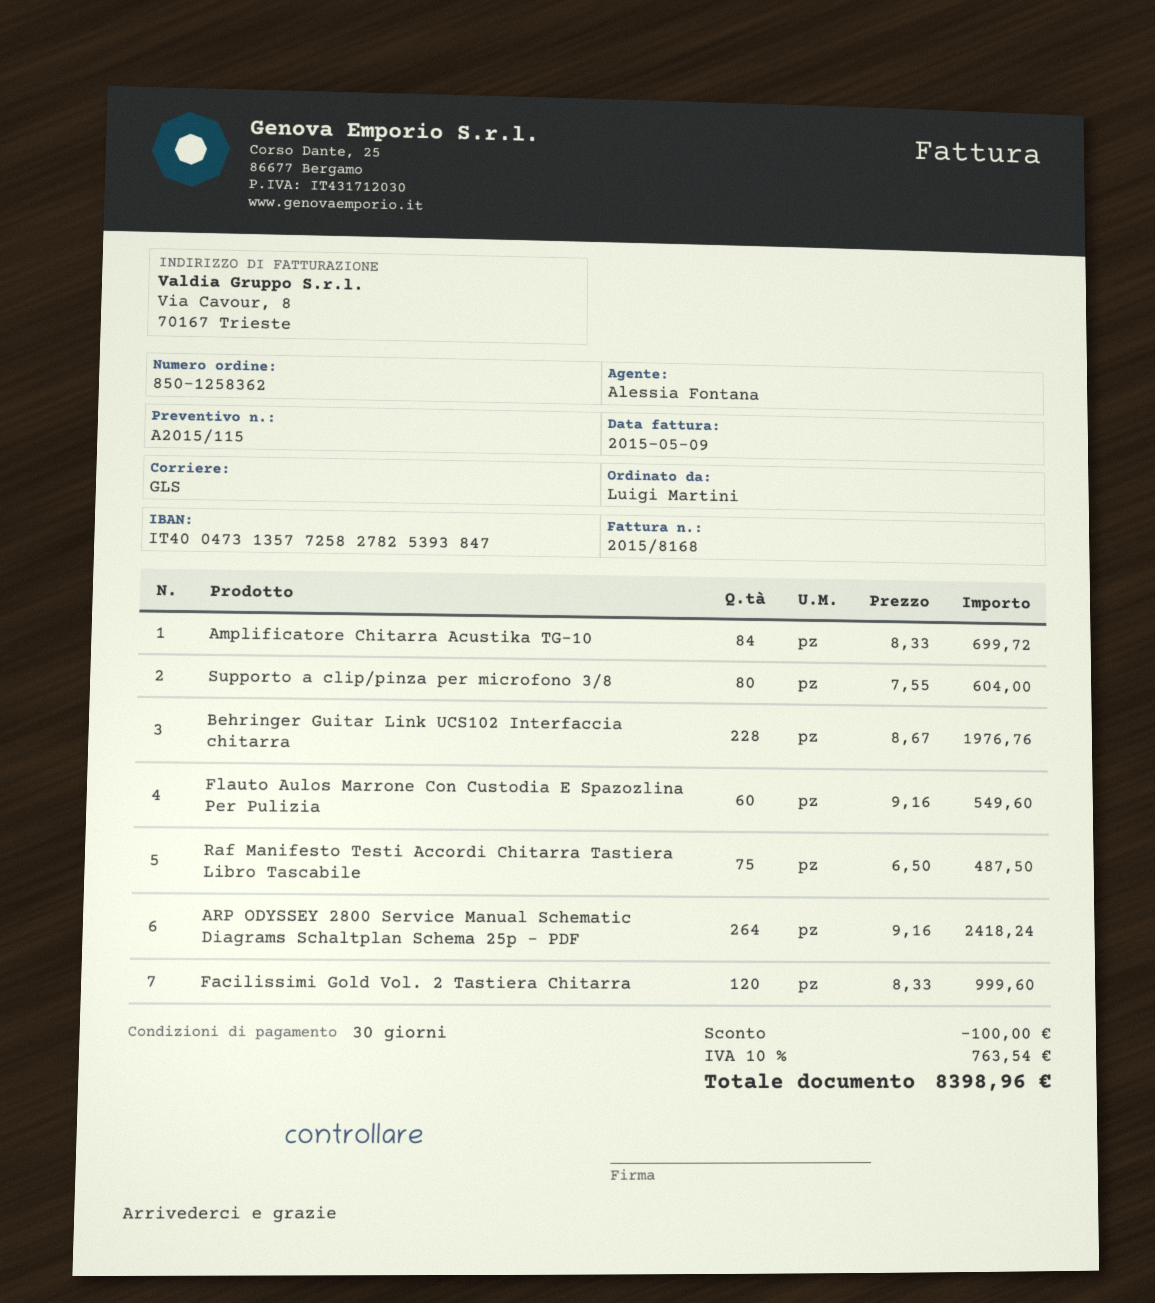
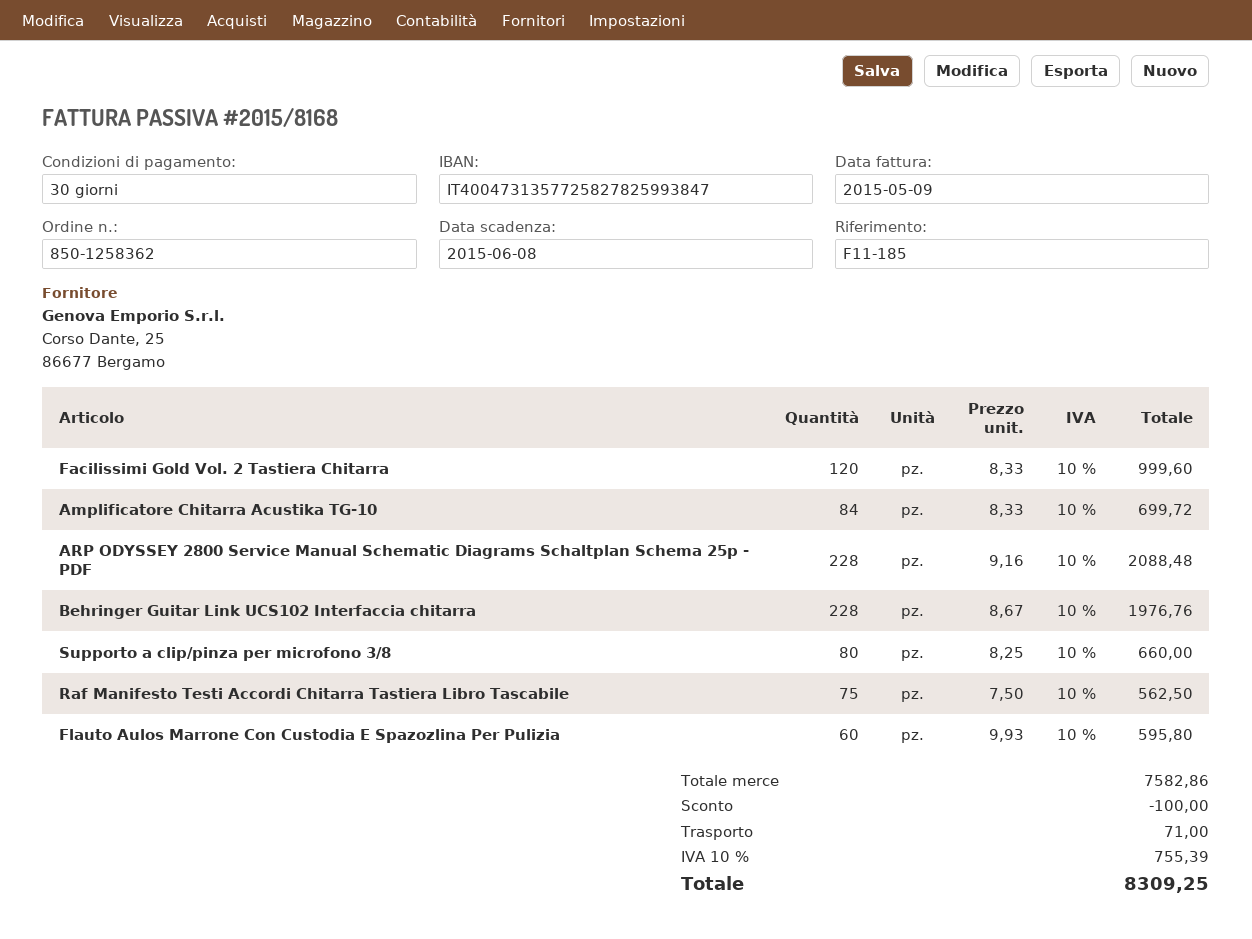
bank account: IT4004731357725827825393847 -> IT4004731357725827825993847
Supporto a clip/pinza per microfono 3/8: 80 x 7.55 = 604.00 -> 80 x 8.25 = 660.00
Flauto Aulos Marrone Con Custodia E Spazozlina Per Pulizia: 60 x 9.16 = 549.60 -> 60 x 9.93 = 595.80
Raf Manifesto Testi Accordi Chitarra Tastiera Libro Tascabile: 75 x 6.50 = 487.50 -> 75 x 7.50 = 562.50
ARP ODYSSEY 2800 Service Manual Schematic Diagrams Schaltplan Schema 25p - PDF: 264 x 9.16 = 2418.24 -> 228 x 9.16 = 2088.48
shipping: none -> 71.00
tax: 10% = 763.54 -> 10% = 755.39
total: 8398.96 -> 8309.25

